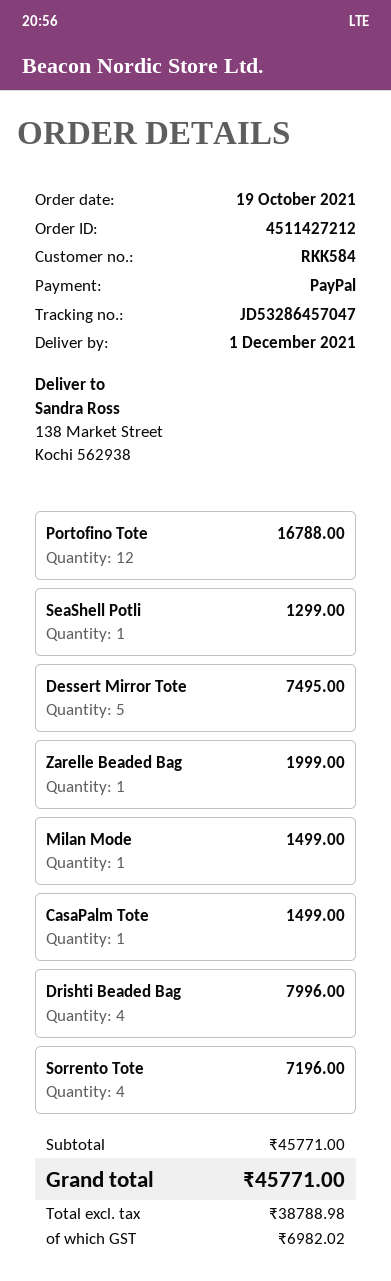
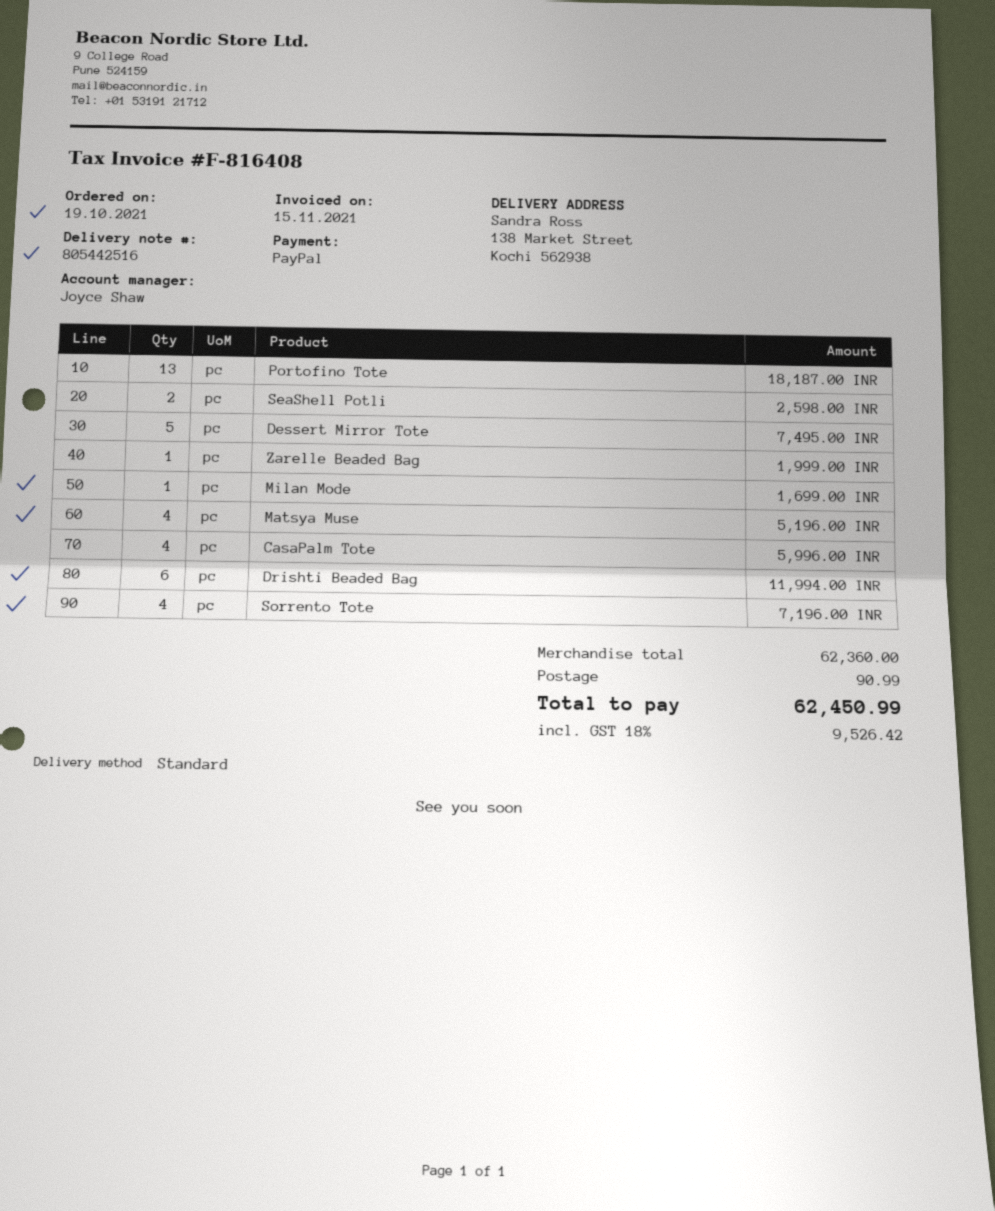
Portofino Tote: 12 for 16788.00 -> 13 for 18187.00
SeaShell Potli: 1 for 1299.00 -> 2 for 2598.00
Milan Mode: 1 for 1499.00 -> 1 for 1699.00
CasaPalm Tote: 1 for 1499.00 -> 4 for 5996.00
Drishti Beaded Bag: 4 for 7996.00 -> 6 for 11994.00
Matsya Muse: none -> 4 for 5196.00
subtotal: 45771.00 -> 62360.00
shipping: none -> 90.99
tax: 6982.02 -> 9526.42
total: 45771.00 -> 62450.99

